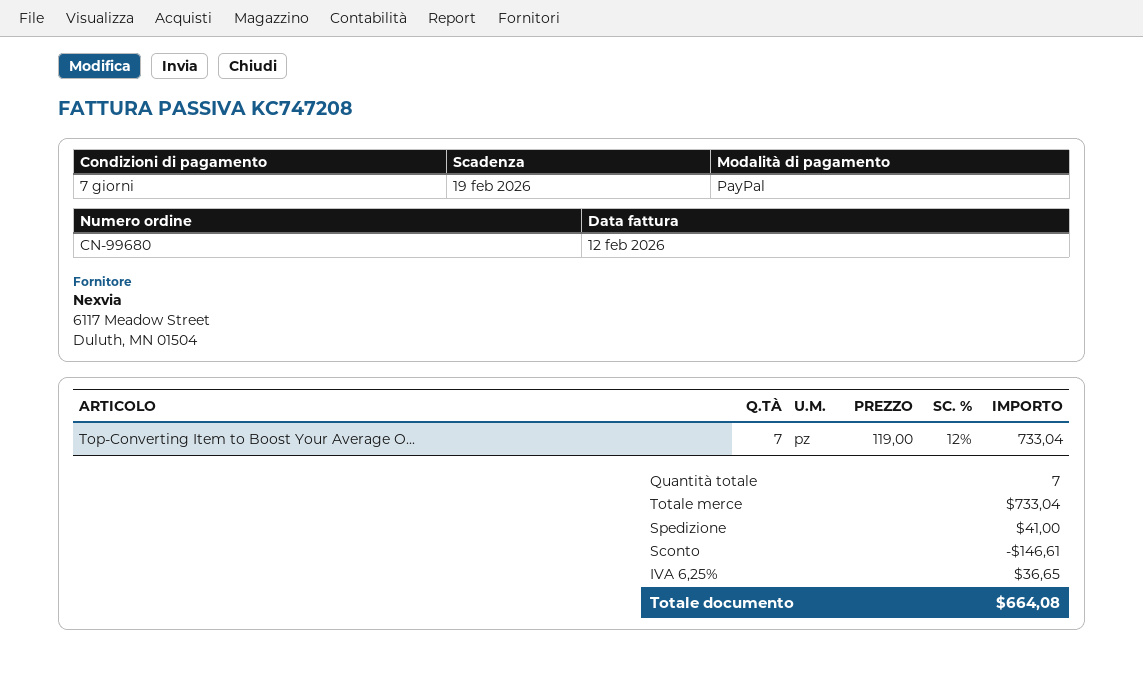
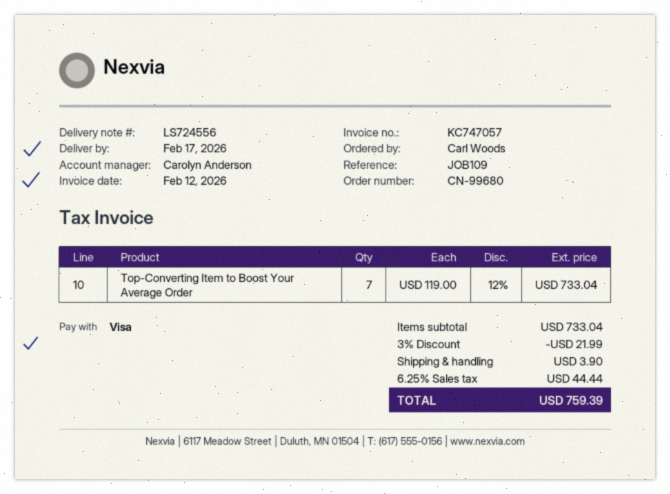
invoice number: KC747208 -> KC747057
payment method: PayPal -> Visa
discount: 146.61 -> 21.99
shipping: 41.00 -> 3.90
tax: 6.25% = 36.65 -> 6.25% = 44.44
total: 664.08 -> 759.39

